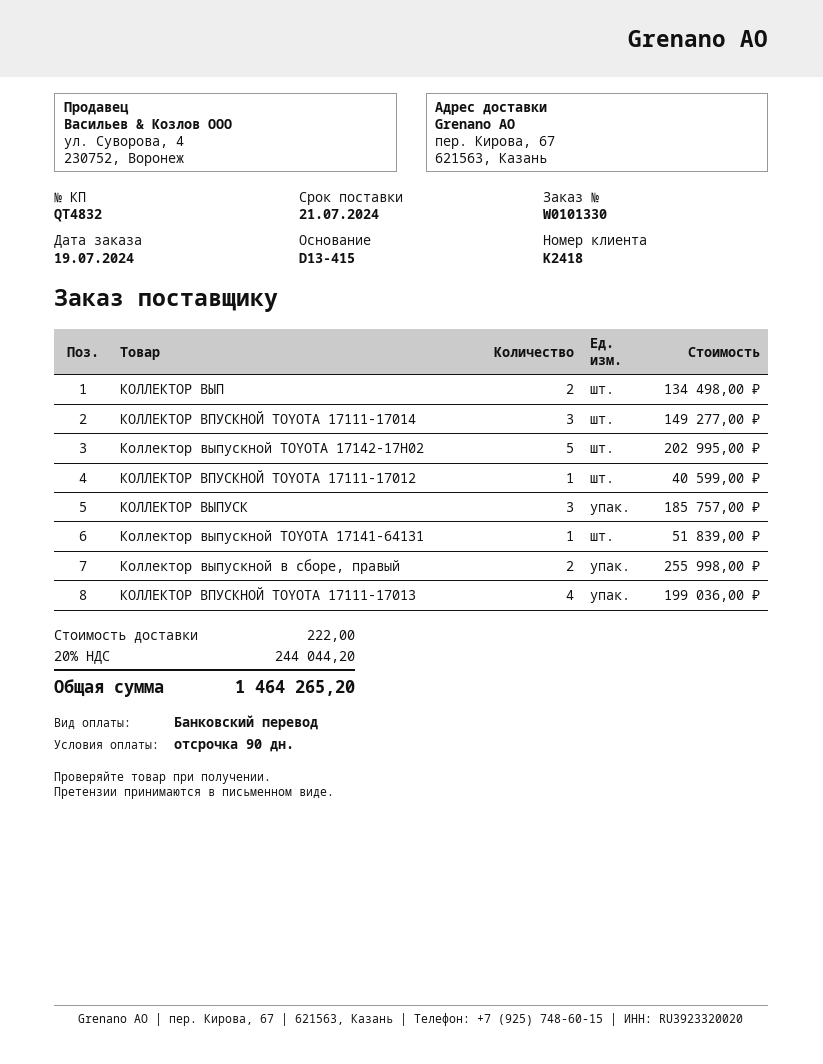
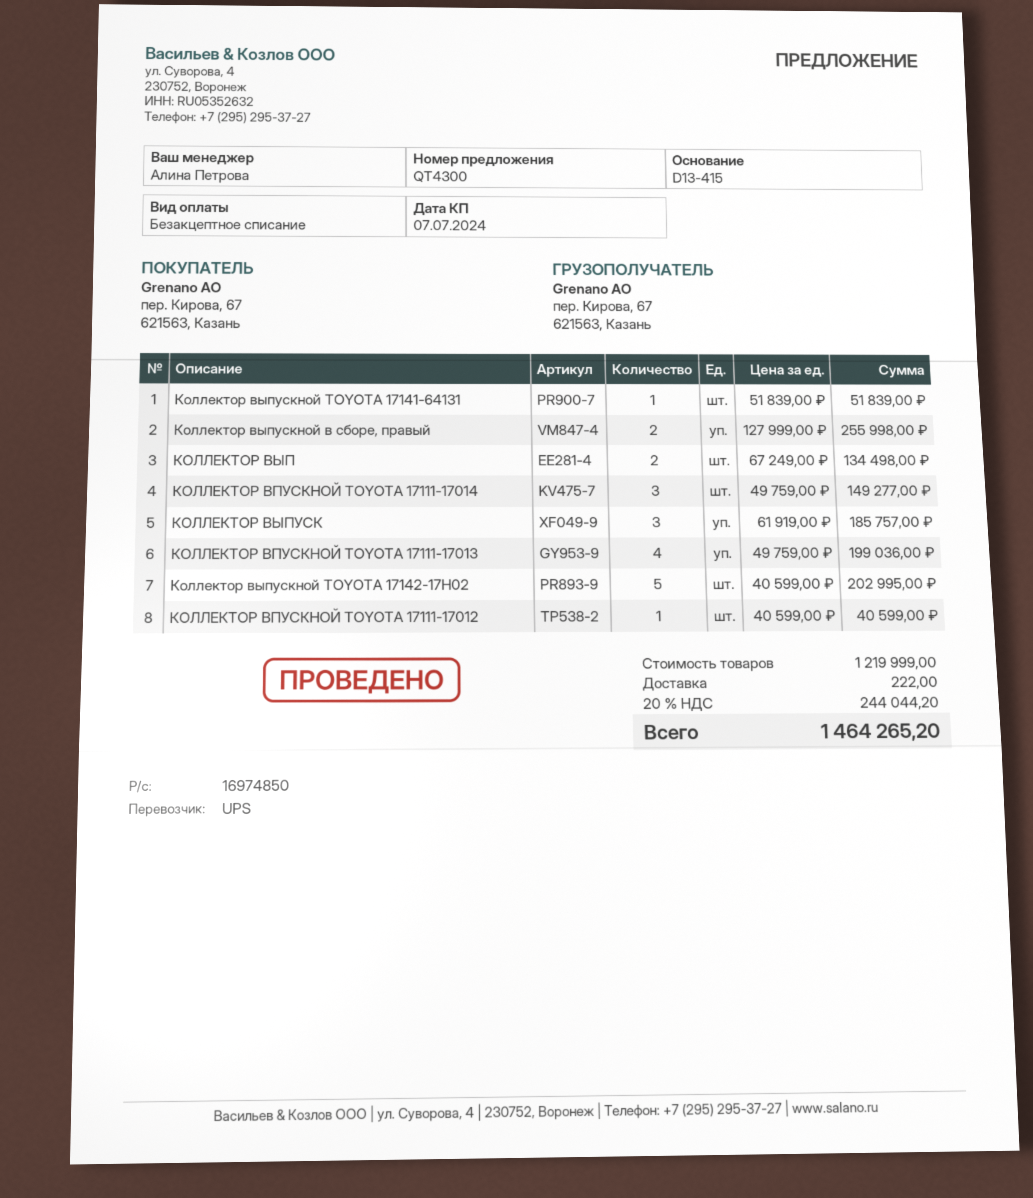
quote number: QT4832 -> QT4300
payment method: bank transfer -> direct debit

